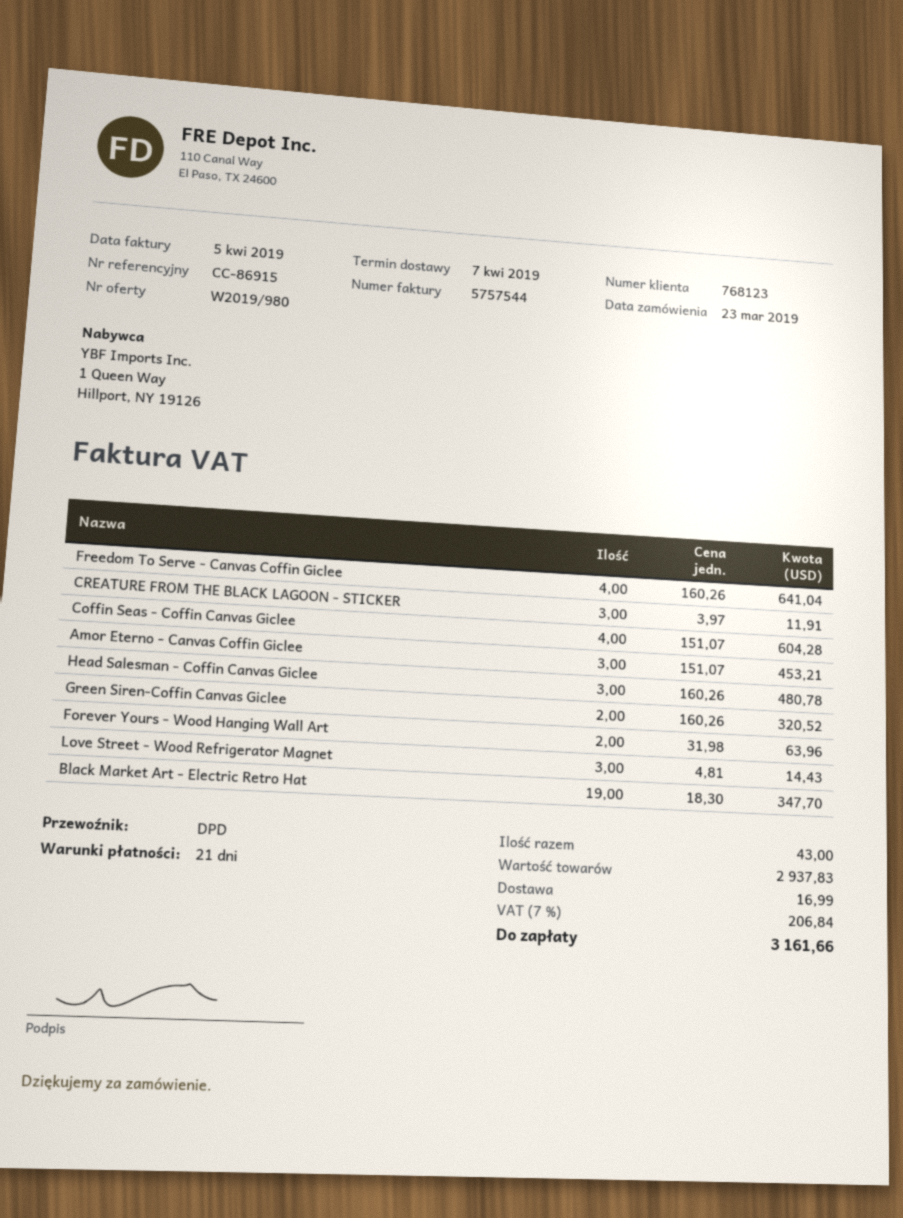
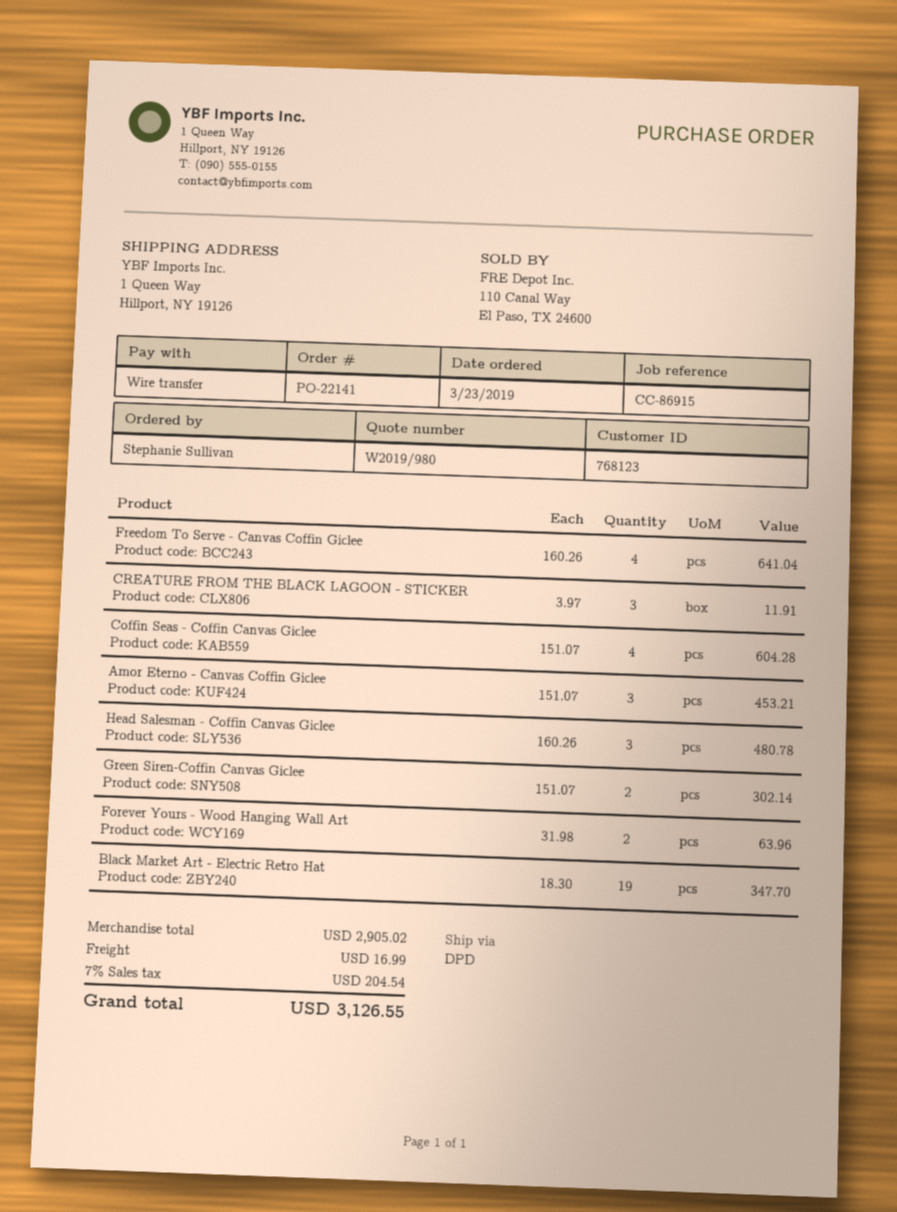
Green Siren-Coffin Canvas Giclee: 2 x 160.26 = 320.52 -> 2 x 151.07 = 302.14
Love Street - Wood Refrigerator Magnet: 3 x 4.81 = 14.43 -> none
subtotal: 2937.83 -> 2905.02
tax: 7% = 206.84 -> 7% = 204.54
total: 3161.66 -> 3126.55

